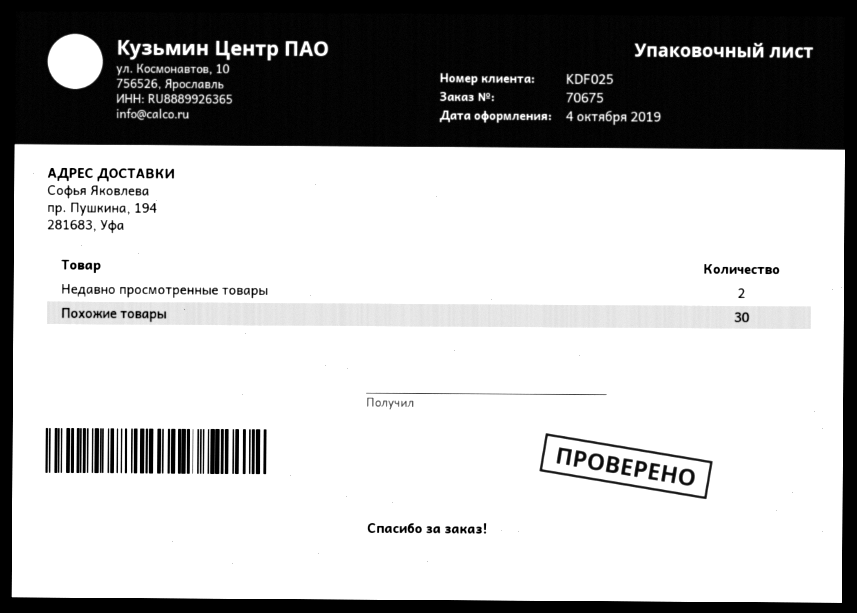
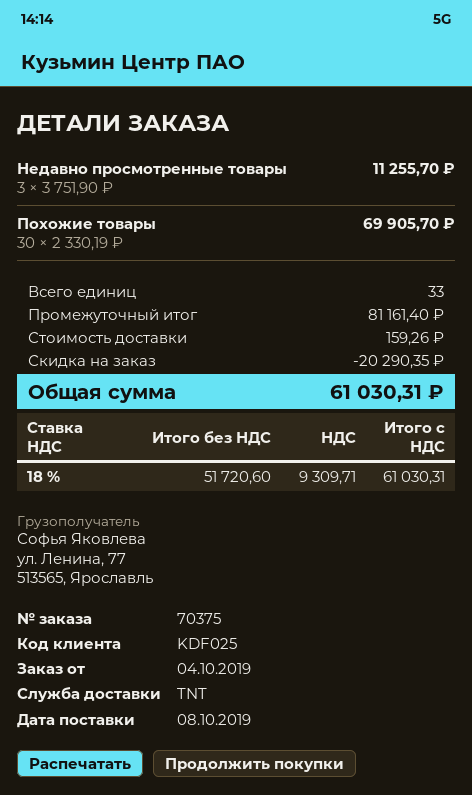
order number: 70675 -> 70375
ship to: пр. Пушкина, 194, 281683, Уфа -> ул. Ленина, 77, 513565, Ярославль
Недавно просмотренные товары: 2 -> 3

